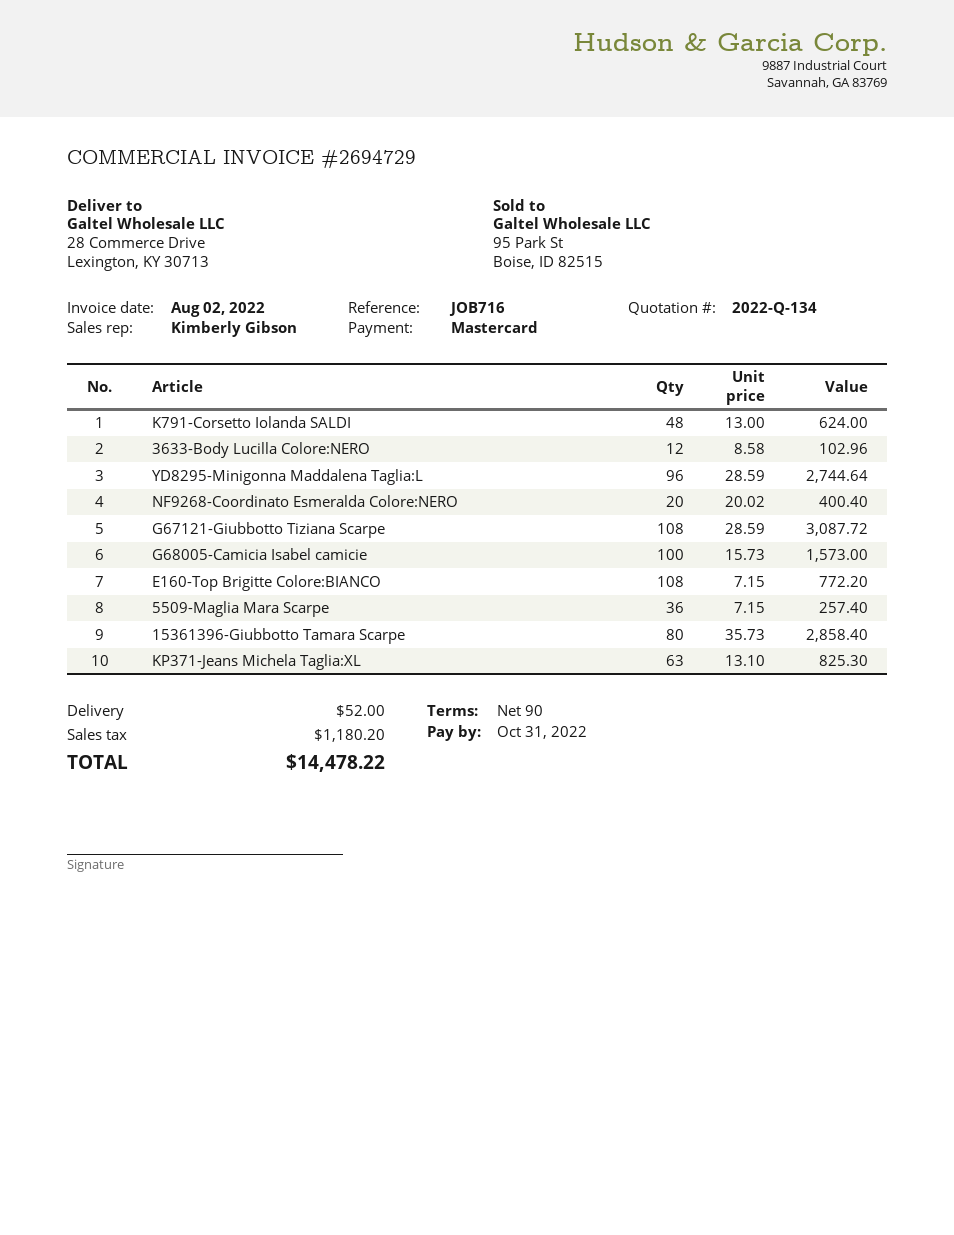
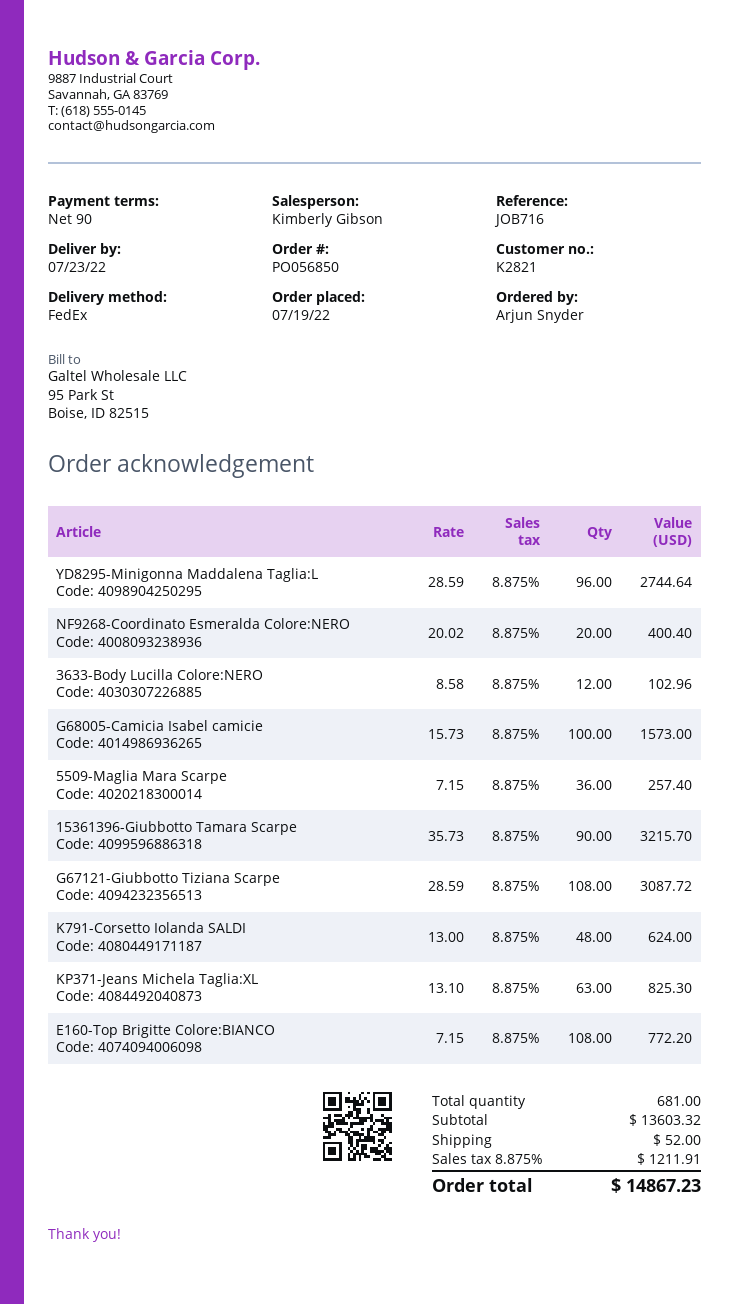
15361396-Giubbotto Tamara Scarpe: 80 x 35.73 = 2858.40 -> 90 x 35.73 = 3215.70
tax: 1180.20 -> 1211.91
total: 14478.22 -> 14867.23

